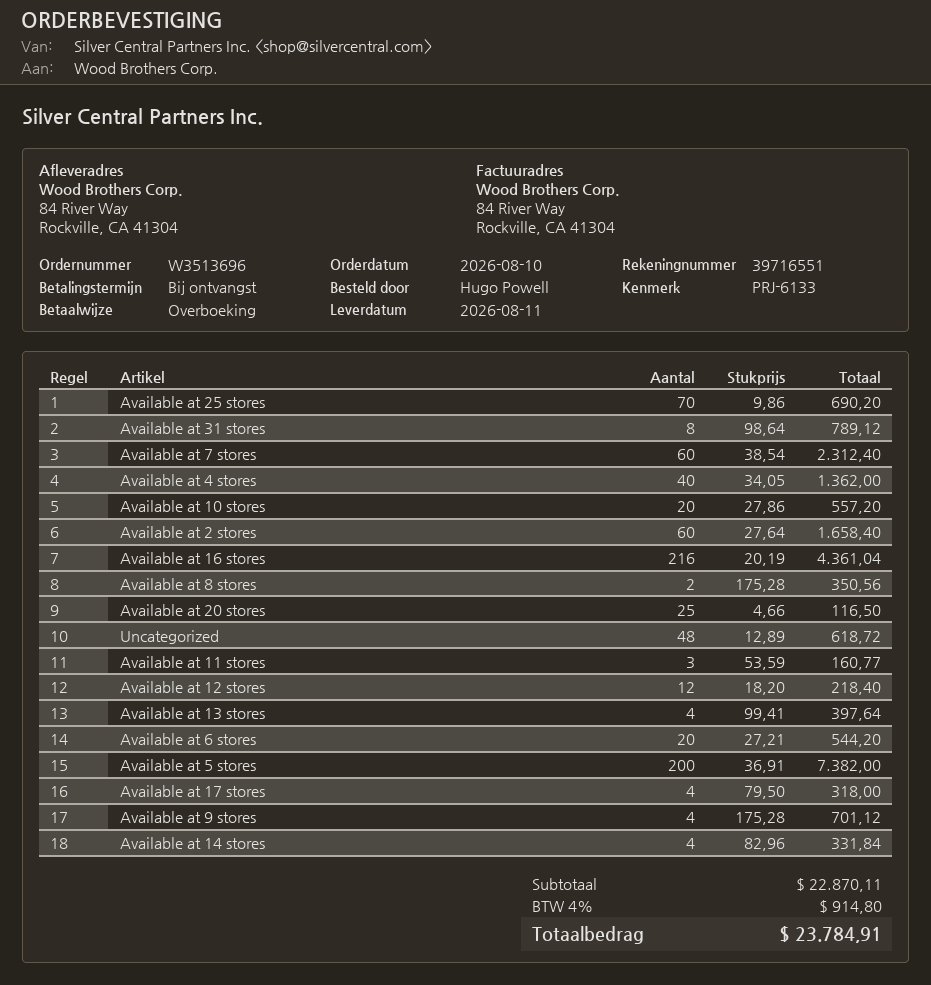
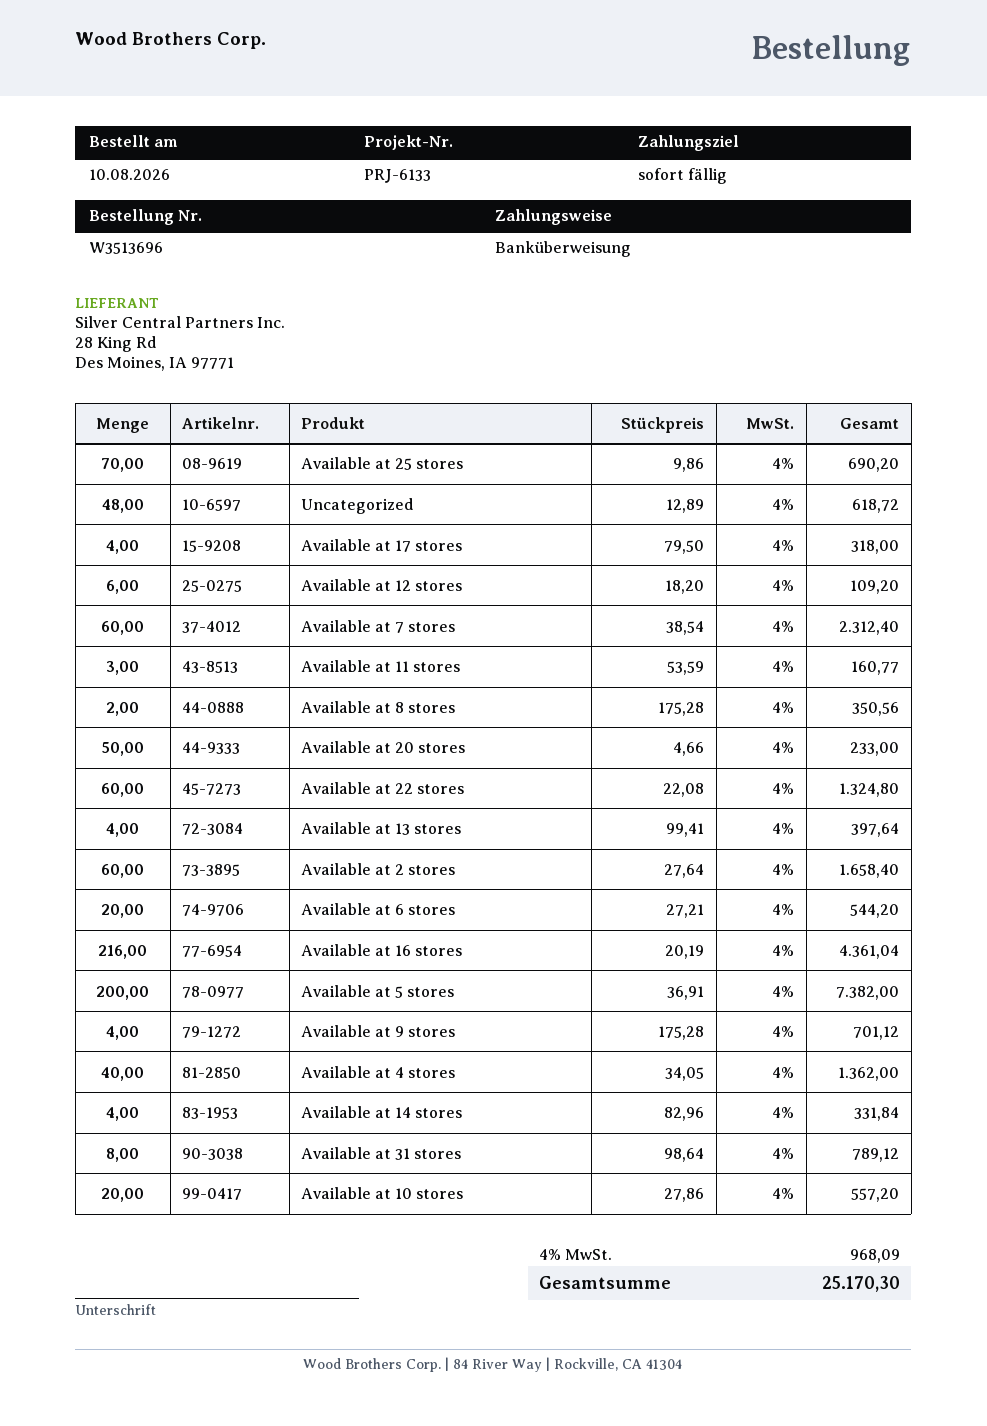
Available at 20 stores: 25 x 4.66 = 116.50 -> 50 x 4.66 = 233.00
Available at 12 stores: 12 x 18.20 = 218.40 -> 6 x 18.20 = 109.20
Available at 22 stores: none -> 60 x 22.08 = 1324.80
tax: 4% = 914.80 -> 4% = 968.09
total: 23784.91 -> 25170.30

